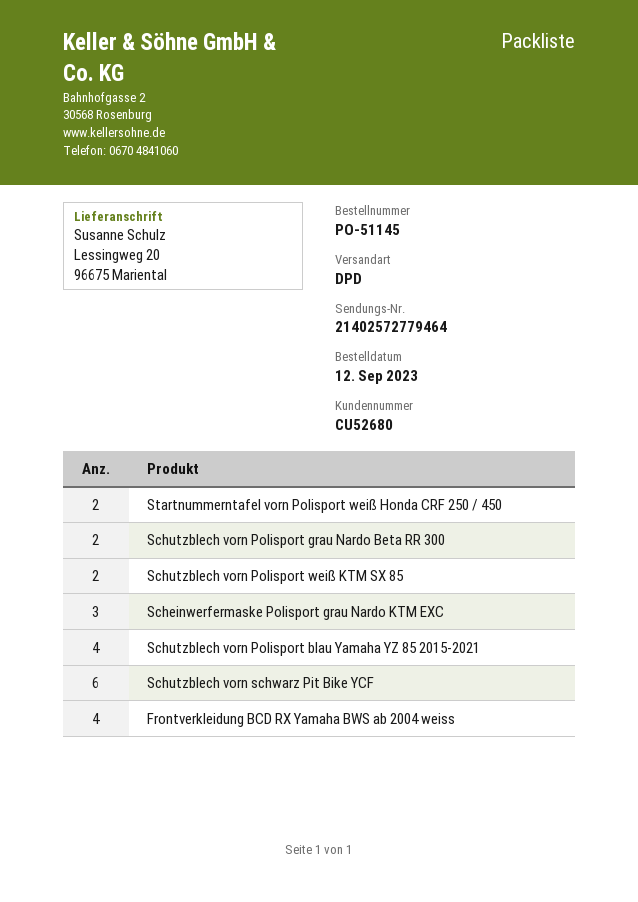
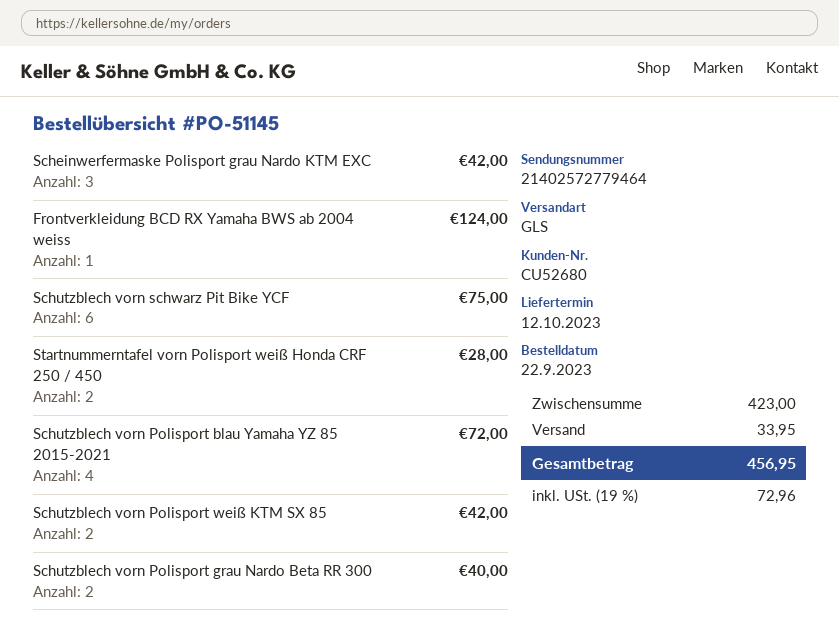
order date: 2023-09-12 -> 2023-09-22
shipping method: DPD -> GLS
Frontverkleidung BCD RX Yamaha BWS ab 2004 weiss: 4 -> 1

